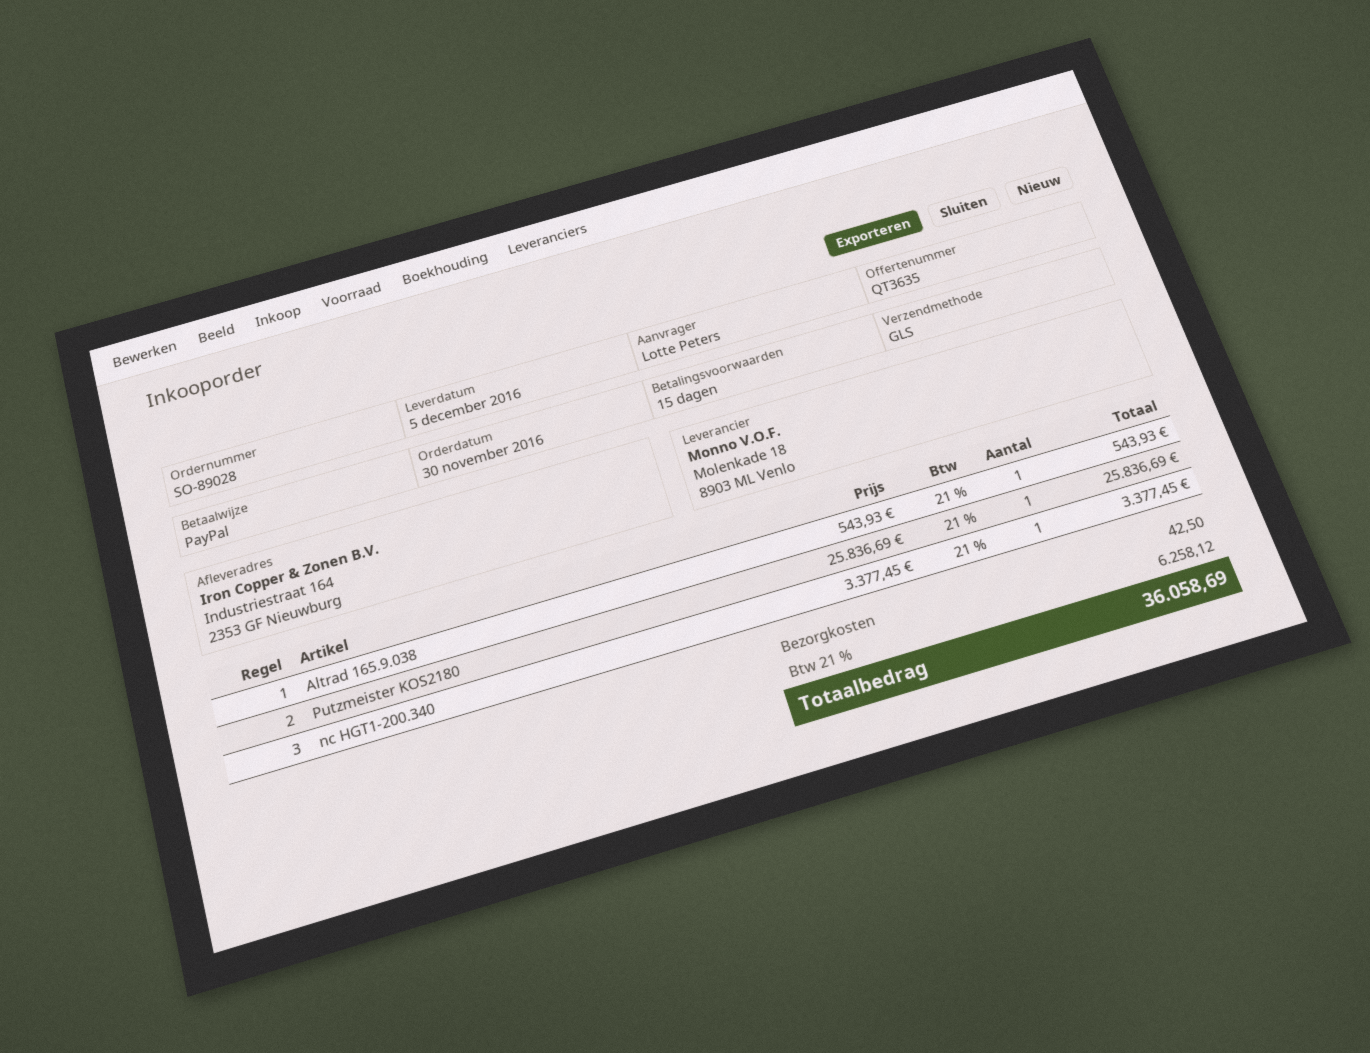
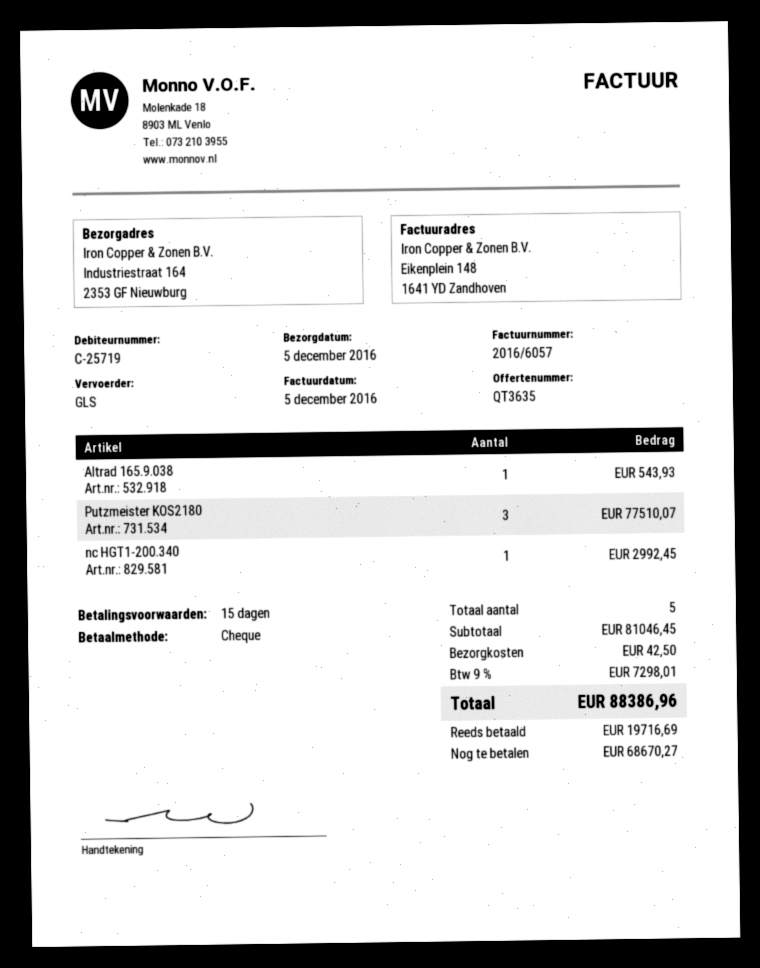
payment method: PayPal -> cheque
Putzmeister KOS2180: 1 for 25836.69 -> 3 for 77510.07
nc HGT1-200.340: 1 for 3377.45 -> 1 for 2992.45
tax: 21% = 6258.12 -> 9% = 7298.01
total: 36058.69 -> 88386.96

